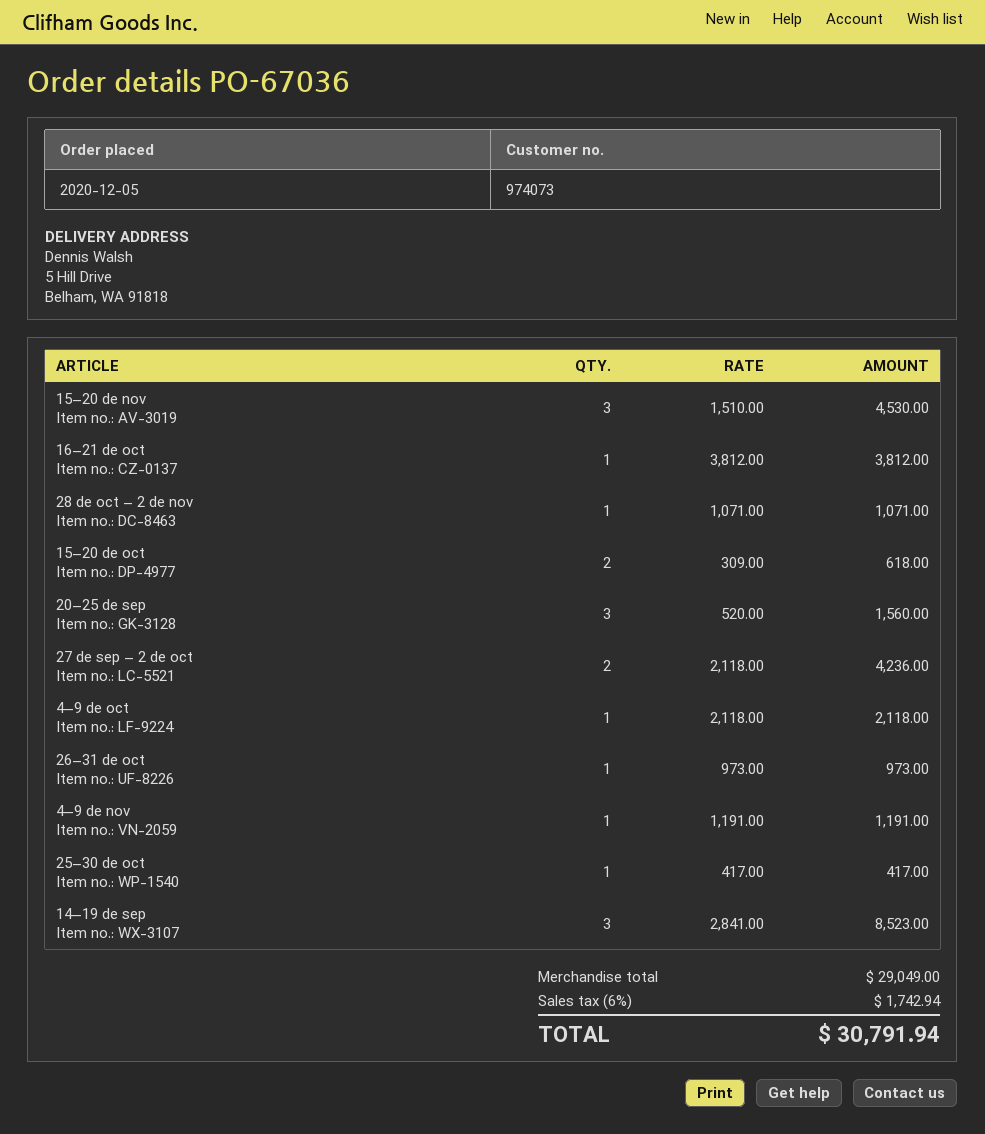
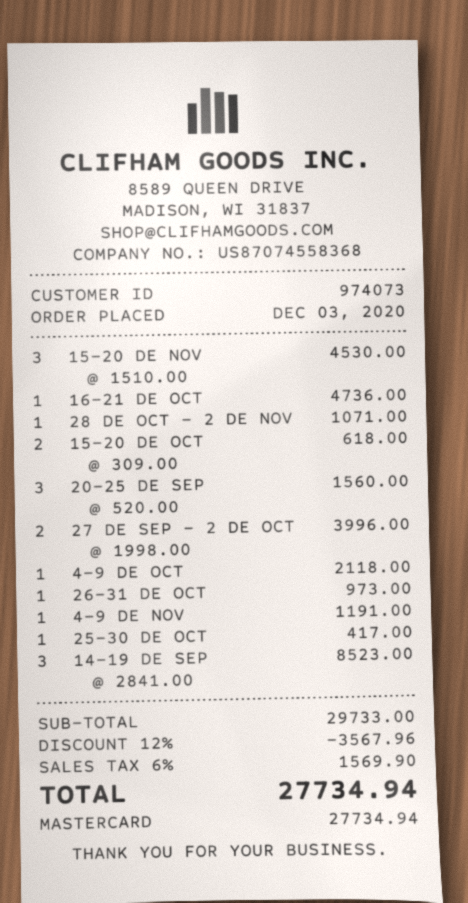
order date: 2020-12-05 -> 2020-12-03
16–21 de oct: 1 x 3812.00 = 3812.00 -> 1 x 4736.00 = 4736.00
27 de sep – 2 de oct: 2 x 2118.00 = 4236.00 -> 2 x 1998.00 = 3996.00
subtotal: 29049.00 -> 29733.00
discount: none -> 12% = 3567.96
tax: 6% = 1742.94 -> 6% = 1569.90
total: 30791.94 -> 27734.94

